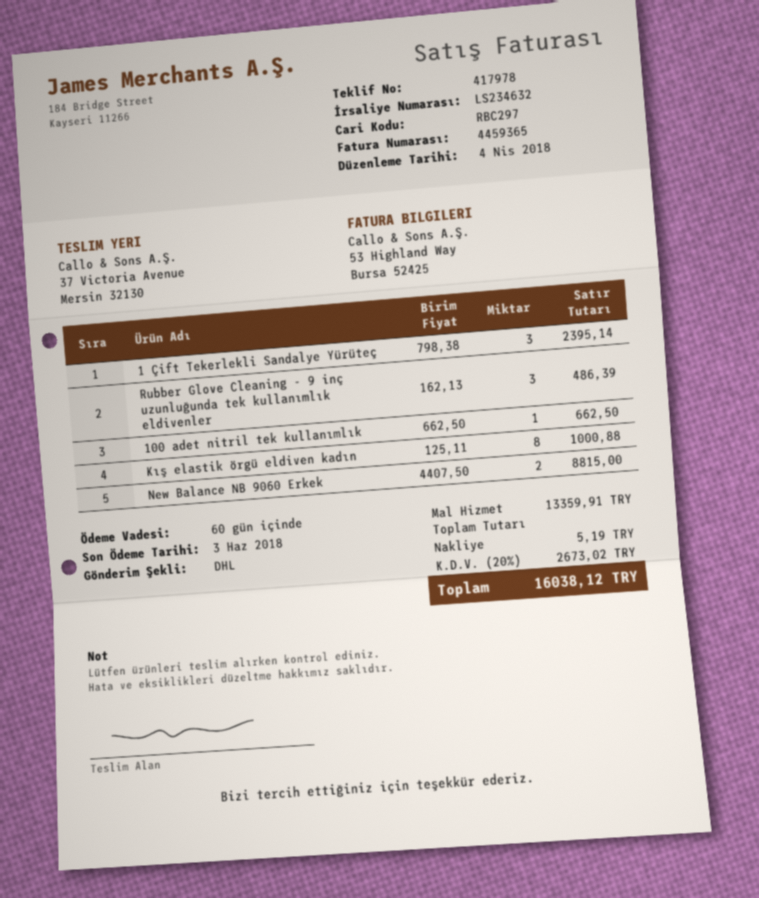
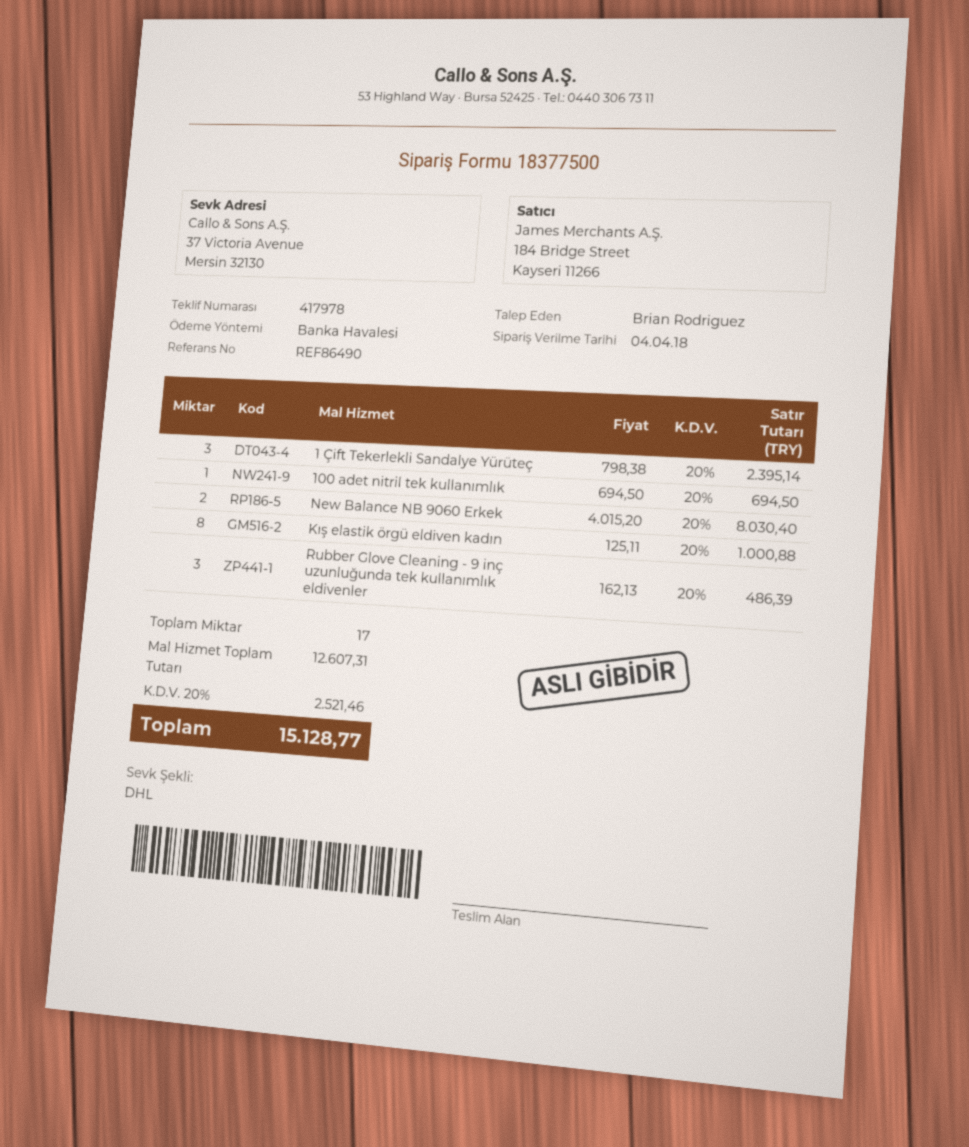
100 adet nitril tek kullanımlık: 1 x 662.50 = 662.50 -> 1 x 694.50 = 694.50
New Balance NB 9060 Erkek: 2 x 4407.50 = 8815.00 -> 2 x 4015.20 = 8030.40
subtotal: 13359.91 -> 12607.31
shipping: 5.19 -> none
tax: 20% = 2673.02 -> 20% = 2521.46
total: 16038.12 -> 15128.77

